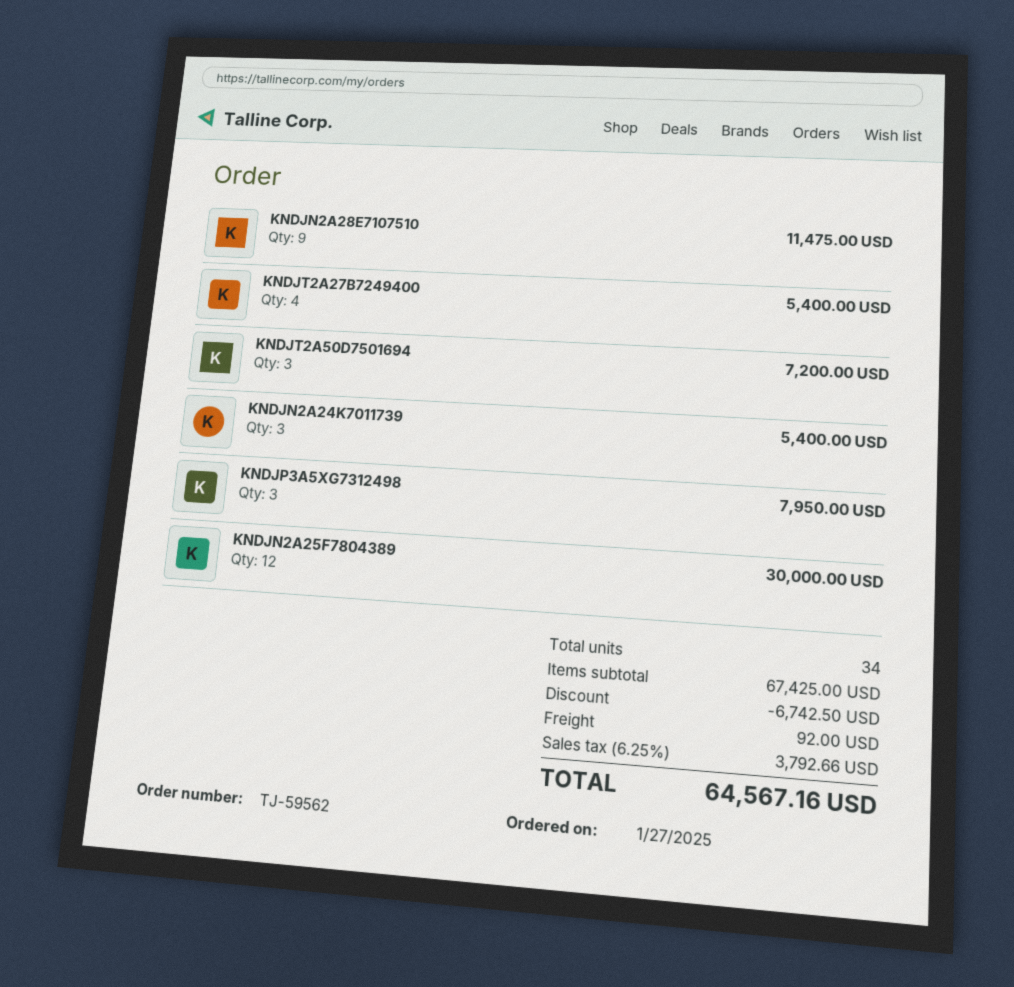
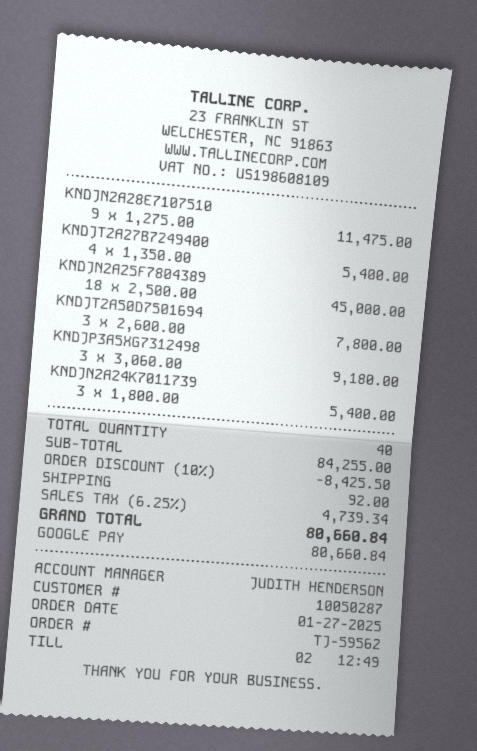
KNDJT2A50D7501694: 3 for 7200.00 -> 3 for 7800.00
KNDJP3A5XG7312498: 3 for 7950.00 -> 3 for 9180.00
KNDJN2A25F7804389: 12 for 30000.00 -> 18 for 45000.00
total quantity: 34 -> 40
subtotal: 67425.00 -> 84255.00
discount: 6742.50 -> 8425.50
tax: 6.25% = 3792.66 -> 6.25% = 4739.34
total: 64567.16 -> 80660.84

